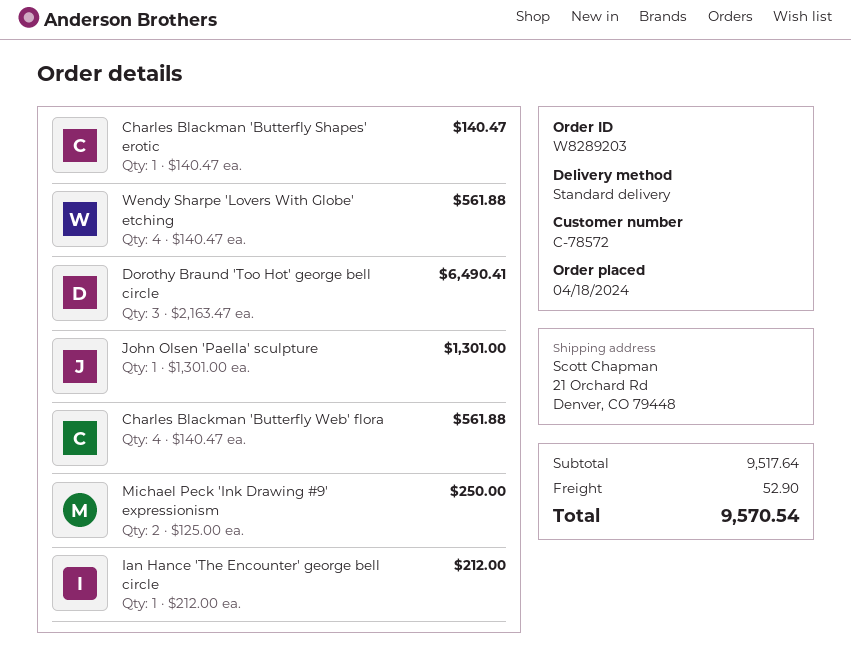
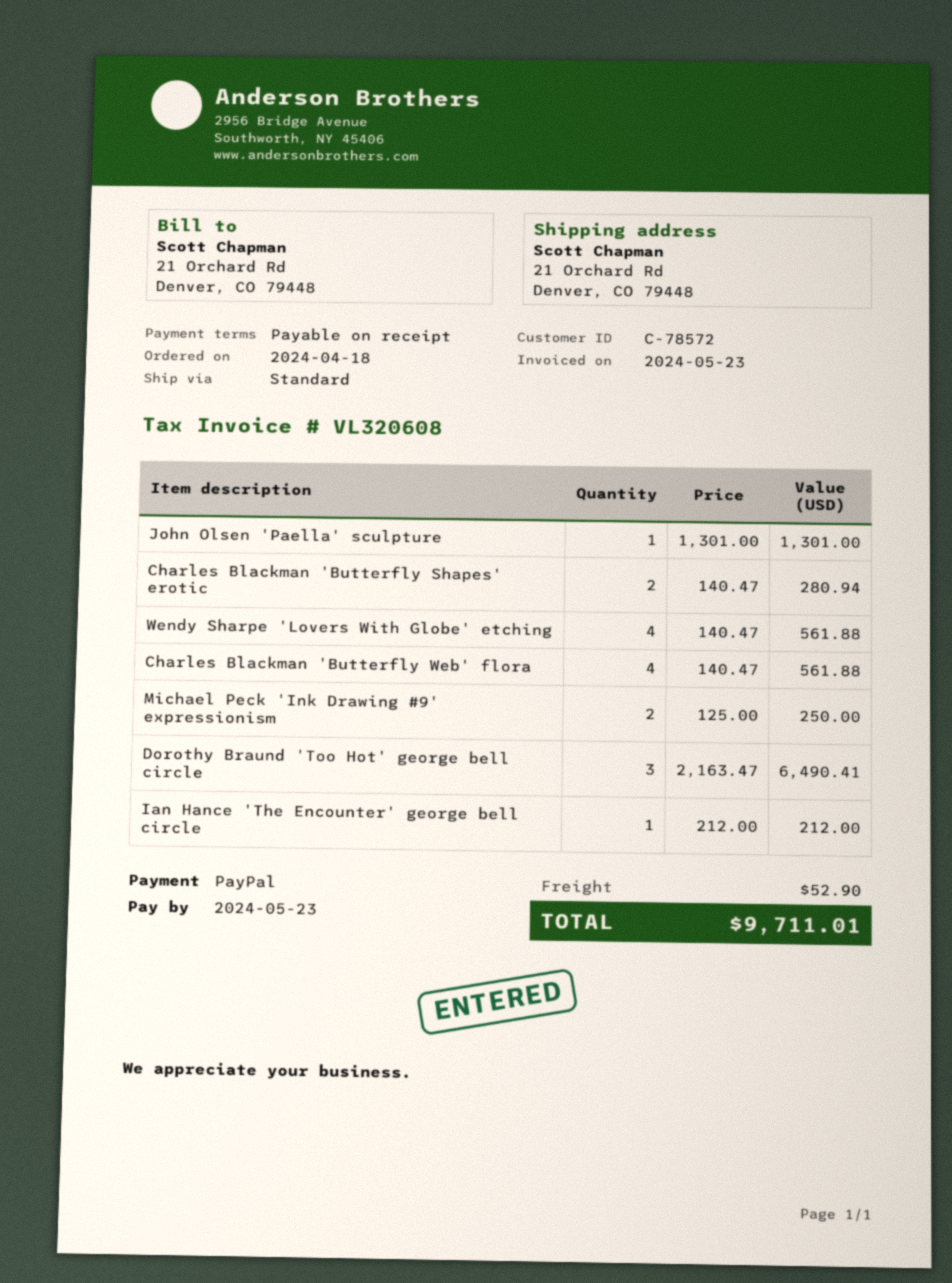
Charles Blackman 'Butterfly Shapes' erotic: 1 x 140.47 = 140.47 -> 2 x 140.47 = 280.94
total: 9570.54 -> 9711.01

